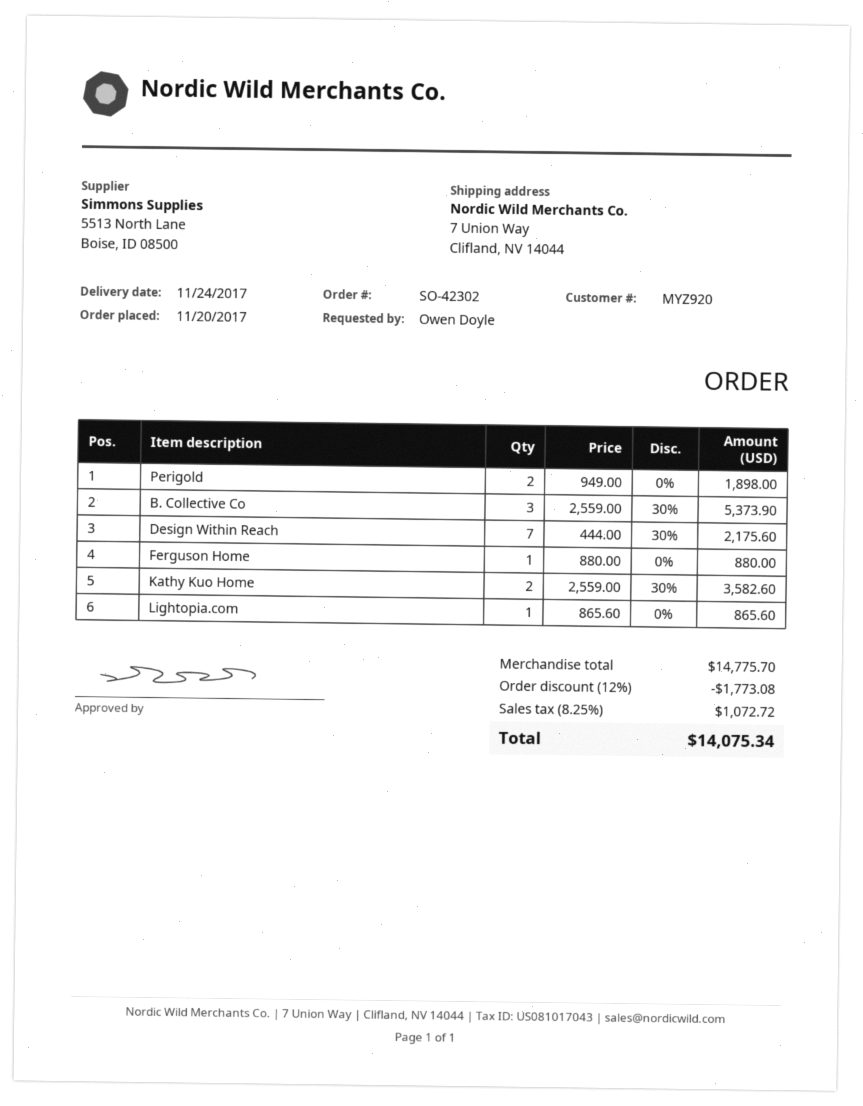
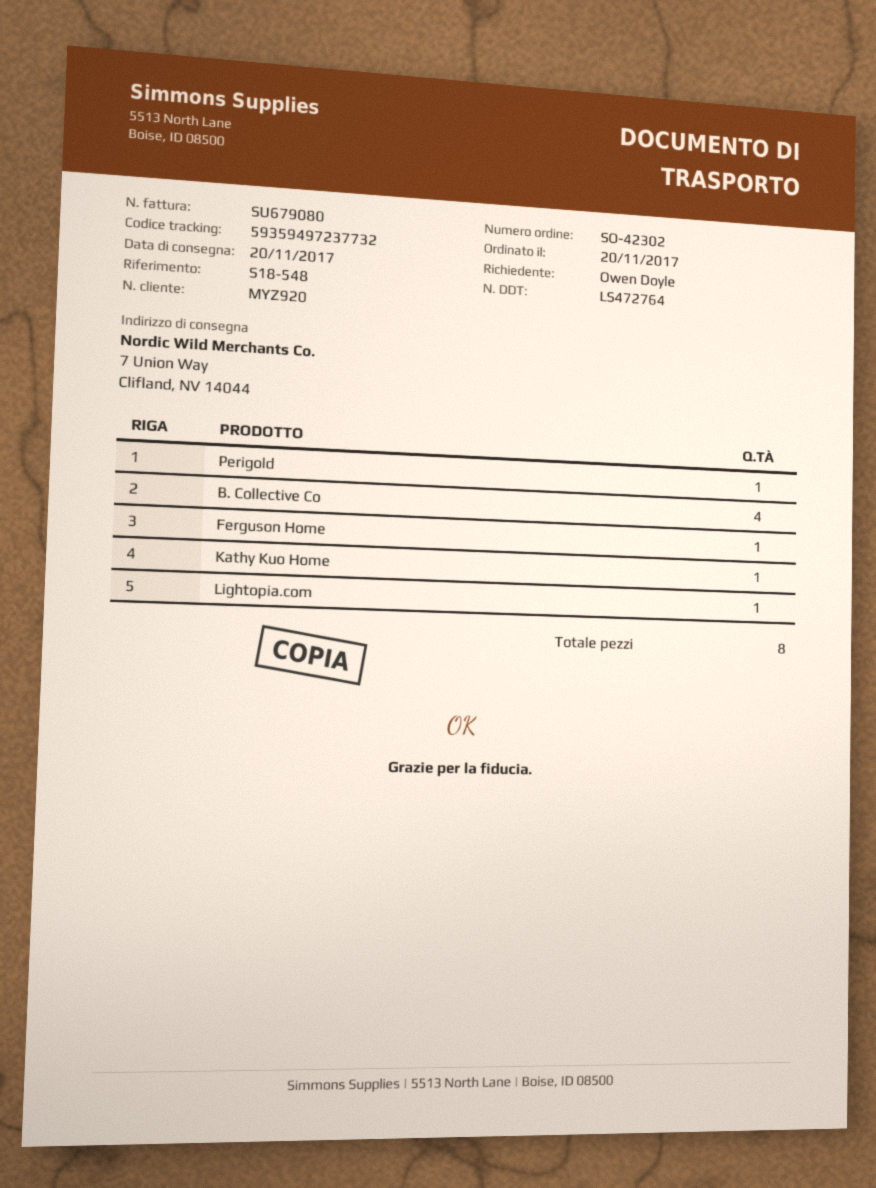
delivery date: 2017-11-24 -> 2017-11-20
Perigold: 2 -> 1
B. Collective Co: 3 -> 4
Design Within Reach: 7 -> none
Kathy Kuo Home: 2 -> 1

